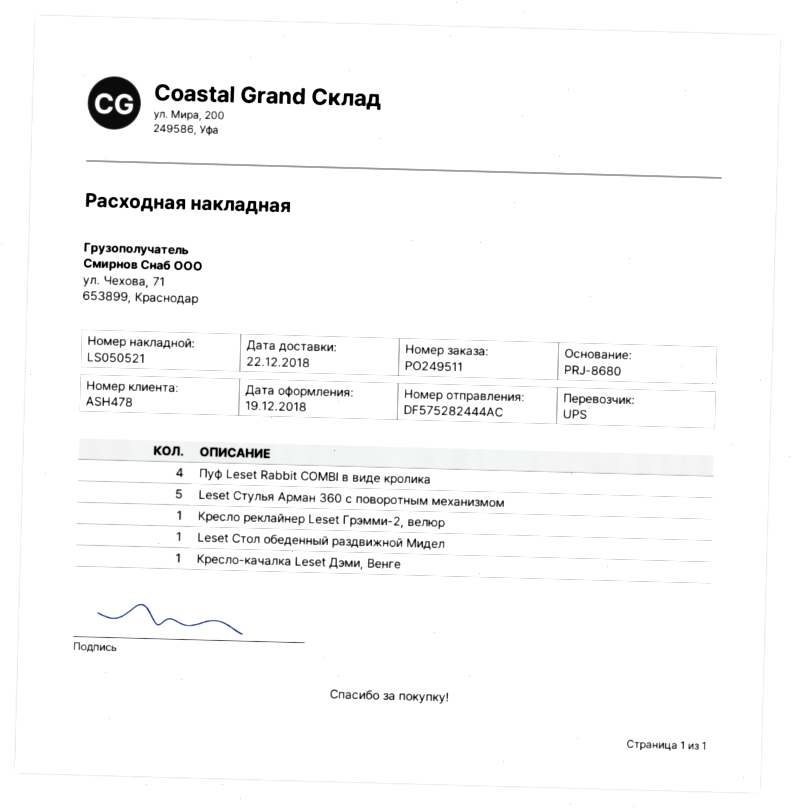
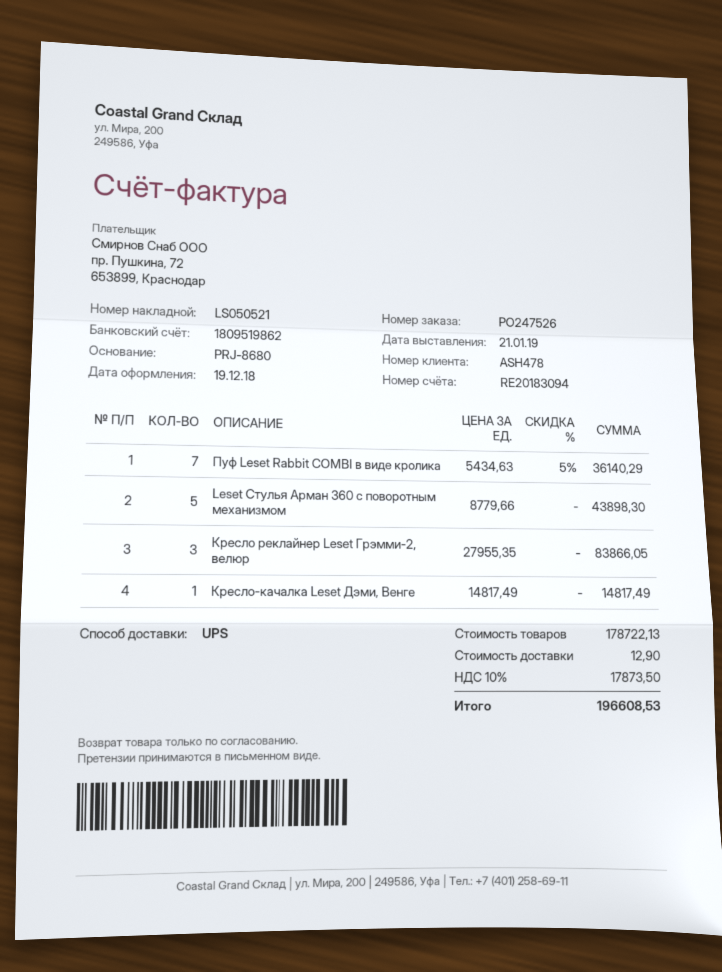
order number: PO249511 -> PO247526
Пуф Leset Rabbit COMBI в виде кролика: 4 -> 7
Кресло реклайнер Leset Грэмми-2, велюр: 1 -> 3
Leset Стол обеденный раздвижной Мидел: 1 -> none

